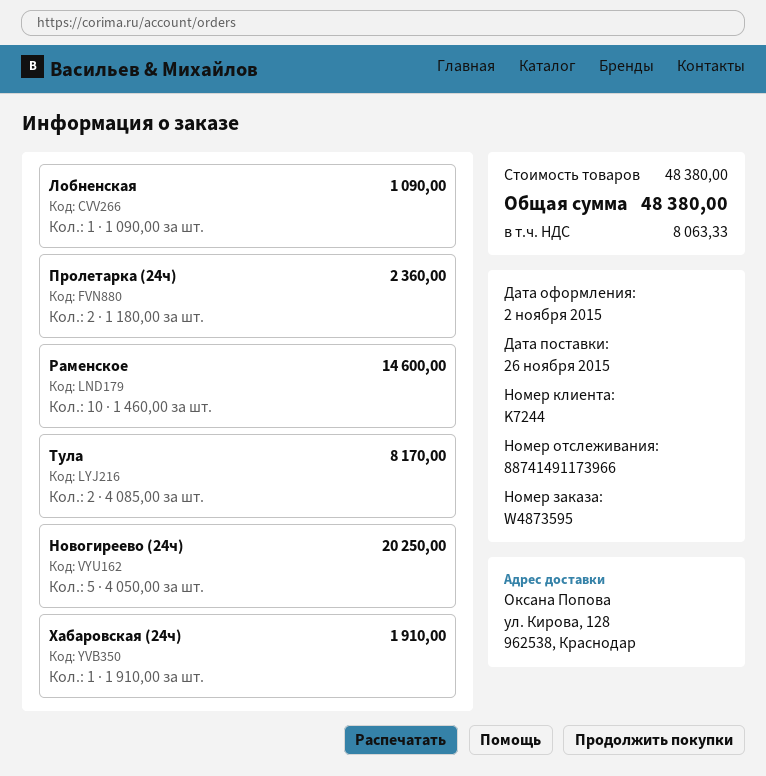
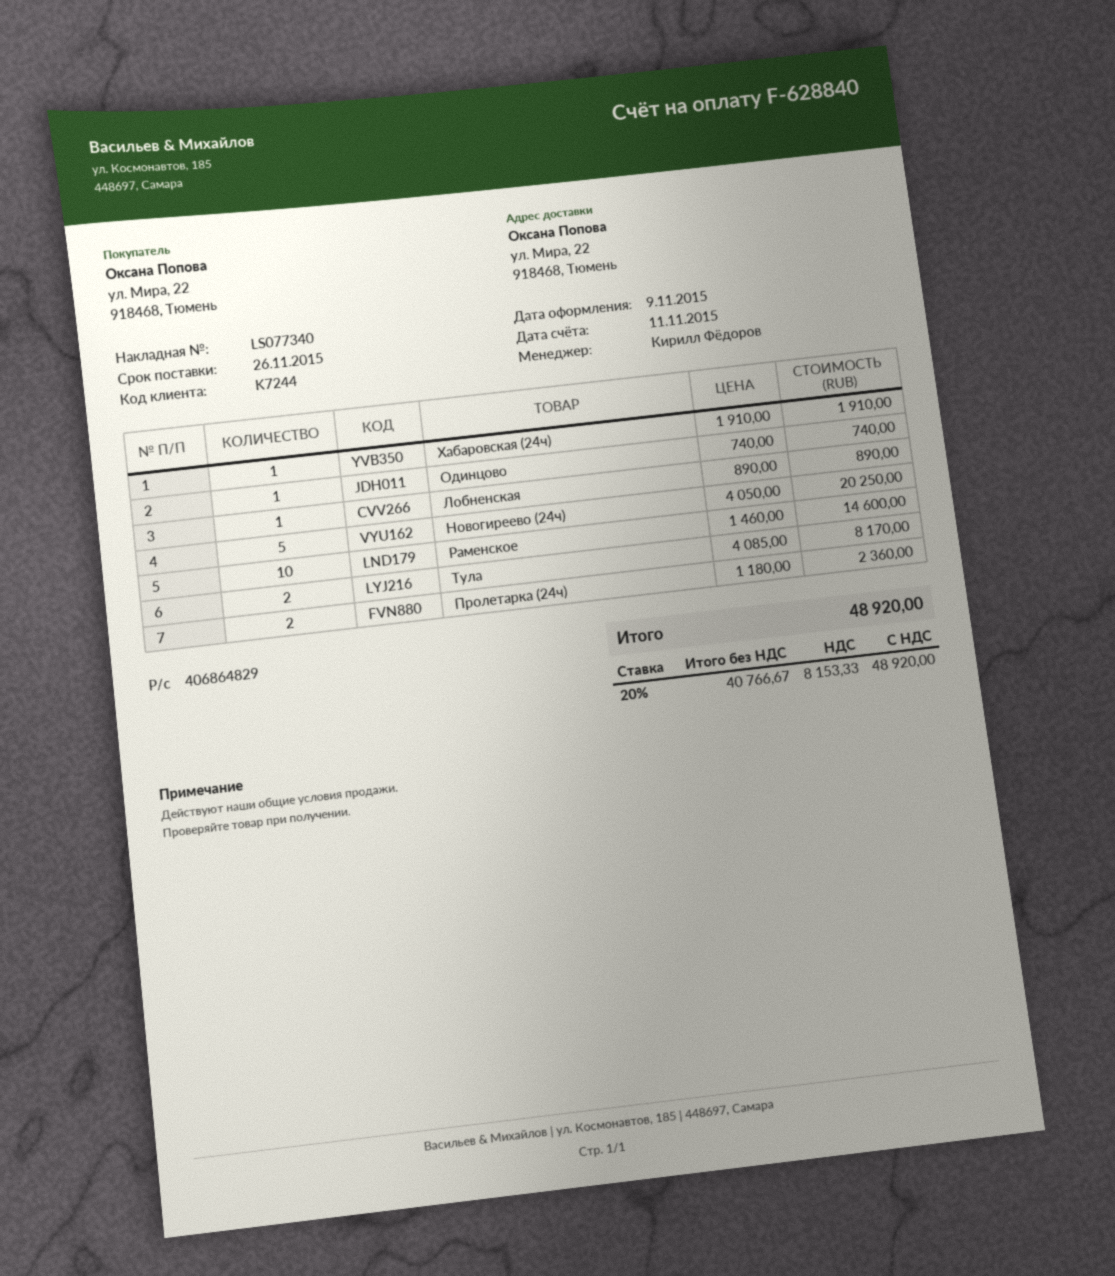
order date: 2015-11-02 -> 2015-11-09
ship to: ул. Кирова, 128, 962538, Краснодар -> ул. Мира, 22, 918468, Тюмень
Лобненская: 1 x 1090.00 = 1090.00 -> 1 x 890.00 = 890.00
Одинцово: none -> 1 x 740.00 = 740.00
tax: 8063.33 -> 8153.33
total: 48380.00 -> 48920.00

